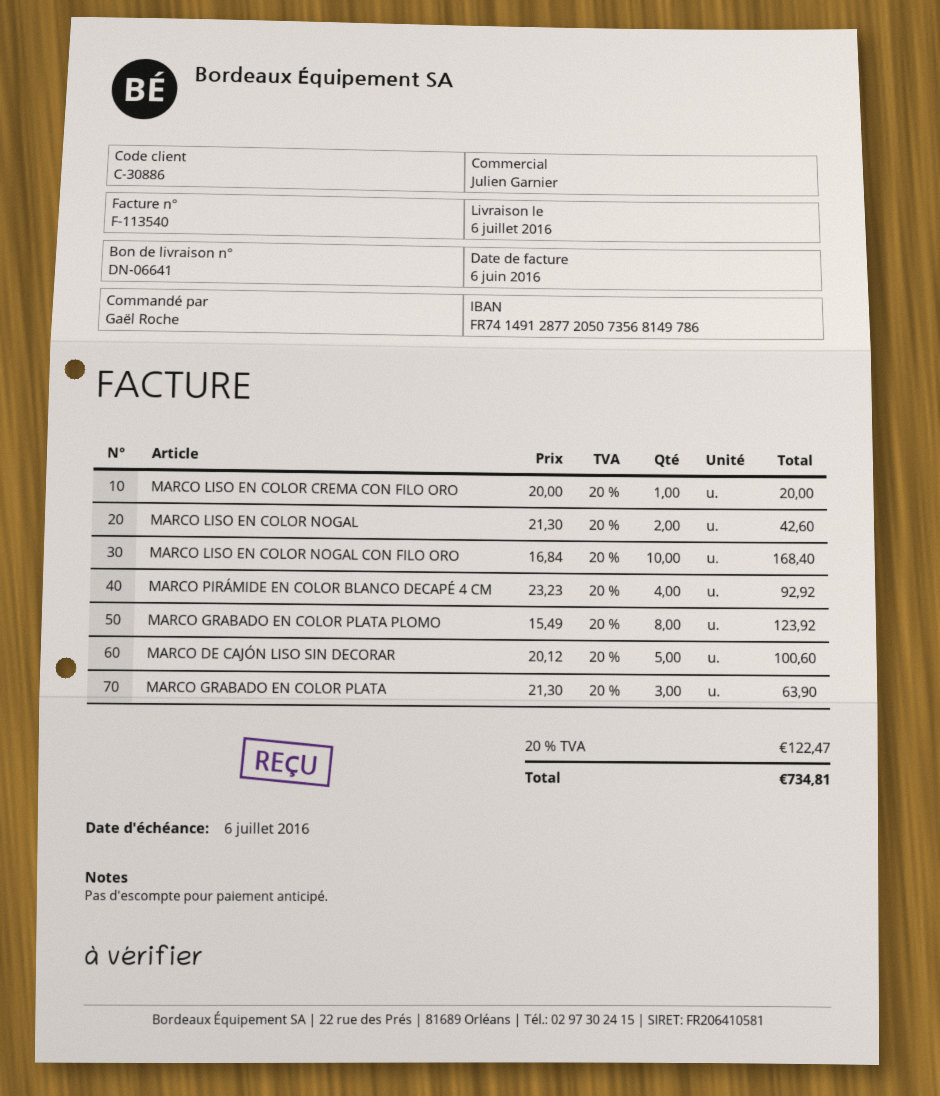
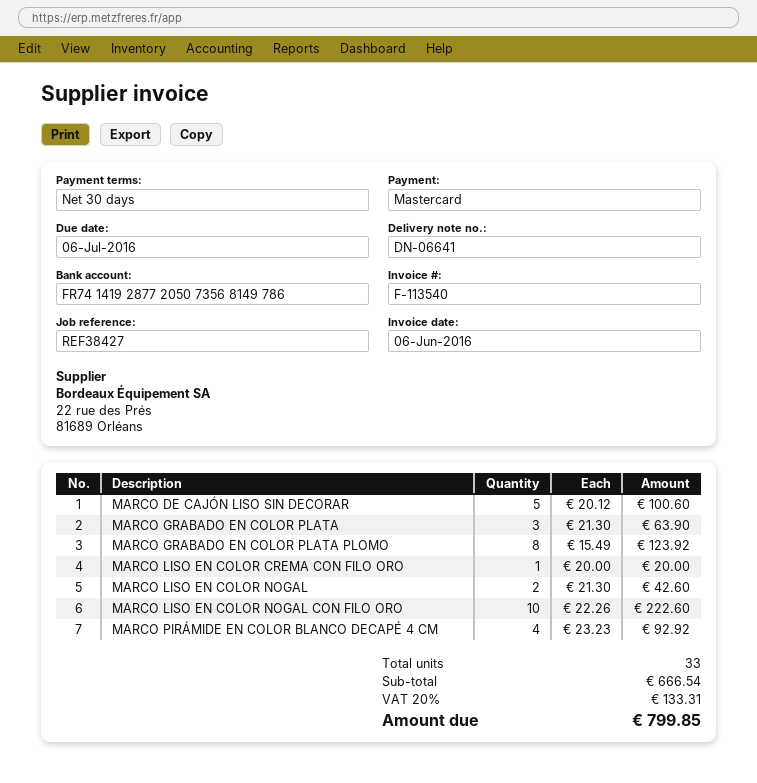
bank account: FR7414912877205073568149786 -> FR7414192877205073568149786
MARCO LISO EN COLOR NOGAL CON FILO ORO: 10 x 16.84 = 168.40 -> 10 x 22.26 = 222.60
tax: 20% = 122.47 -> 20% = 133.31
total: 734.81 -> 799.85

